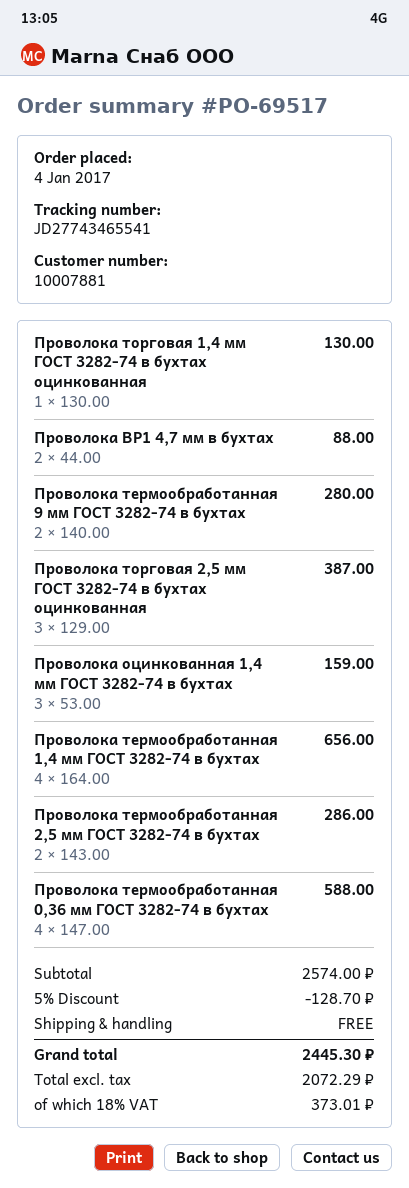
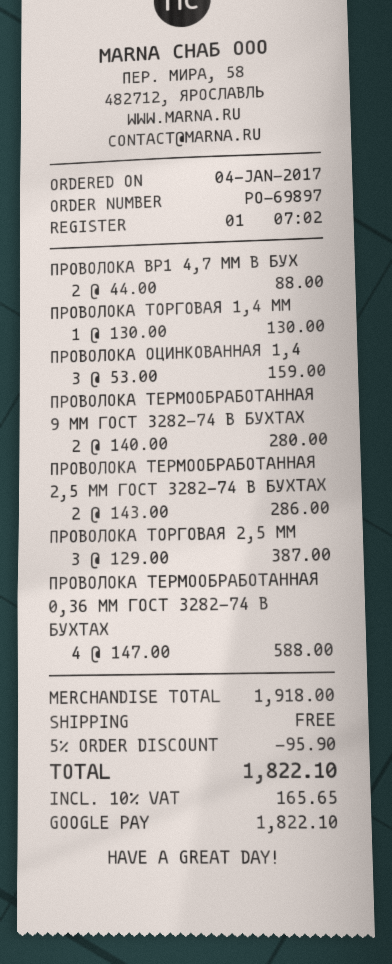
order number: PO-69517 -> PO-69897
Проволока термообработанная 1,4 мм ГОСТ 3282-74 в бухтах: 4 x 164.00 = 656.00 -> none
subtotal: 2574.00 -> 1918.00
discount: 5% = 128.70 -> 5% = 95.90
tax: 18% = 373.01 -> 10% = 165.65
total: 2445.30 -> 1822.10

